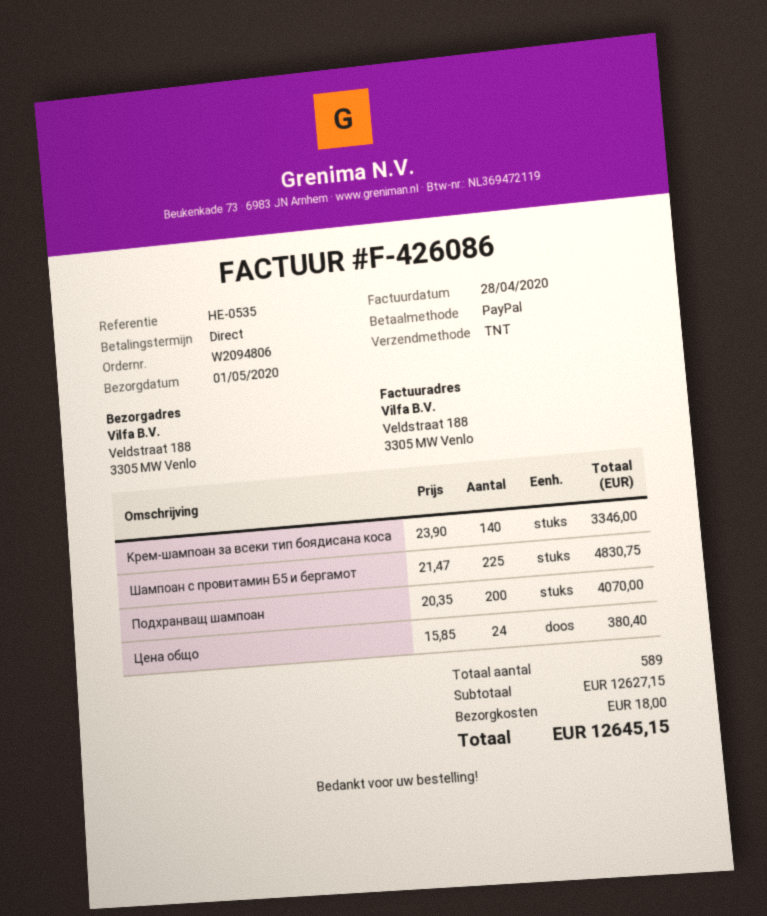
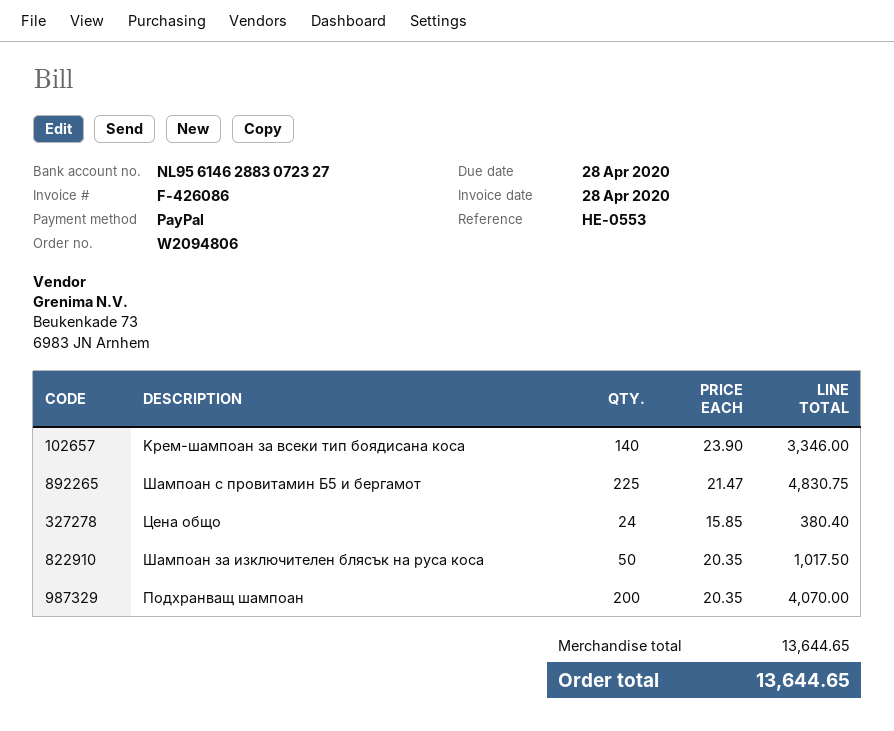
reference: HE-0535 -> HE-0553
Шампоан за изключителен блясък на руса коса: none -> 50 x 20.35 = 1017.50
subtotal: 12627.15 -> 13644.65
shipping: 18.00 -> none
total: 12645.15 -> 13644.65

